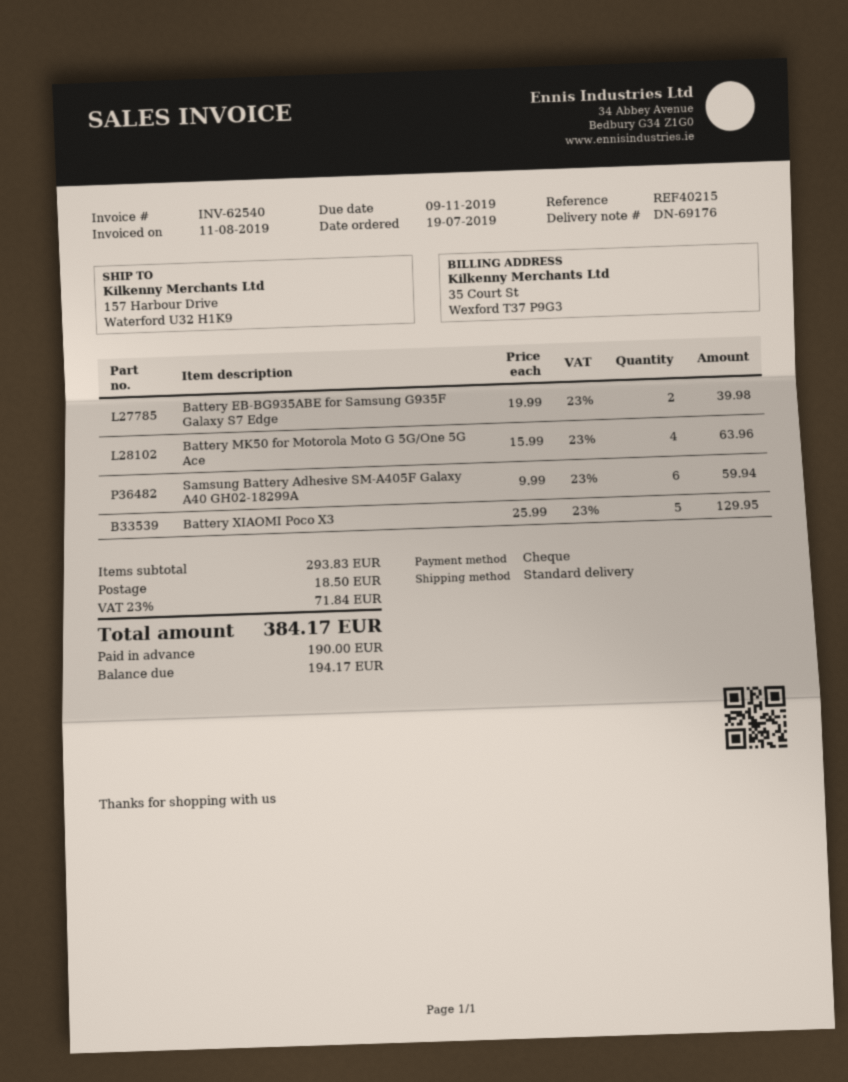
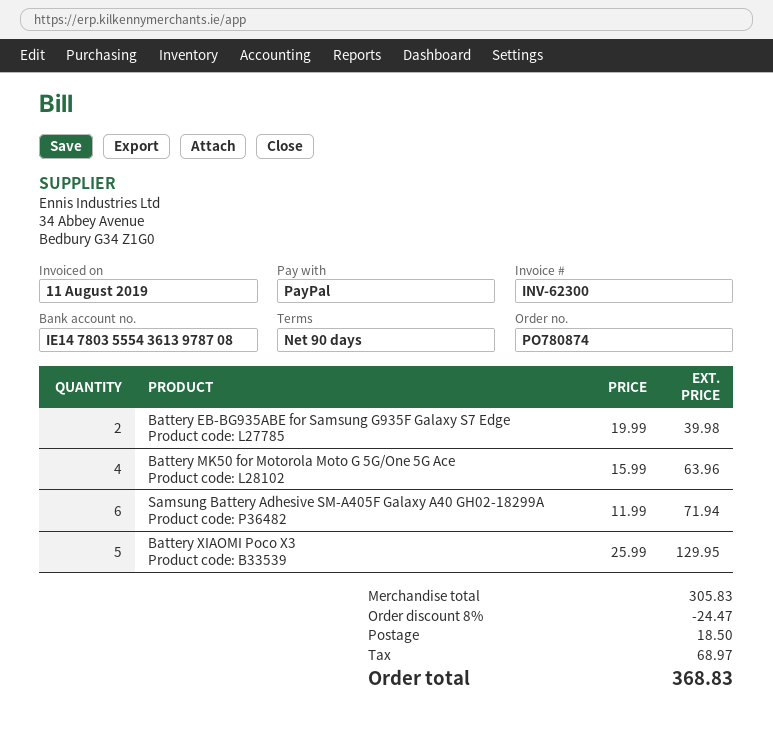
invoice number: INV-62540 -> INV-62300
payment method: cheque -> PayPal
Samsung Battery Adhesive SM-A405F Galaxy A40 GH02-18299A: 6 x 9.99 = 59.94 -> 6 x 11.99 = 71.94
subtotal: 293.83 -> 305.83
discount: none -> 8% = 24.47
tax: 71.84 -> 68.97
total: 384.17 -> 368.83

